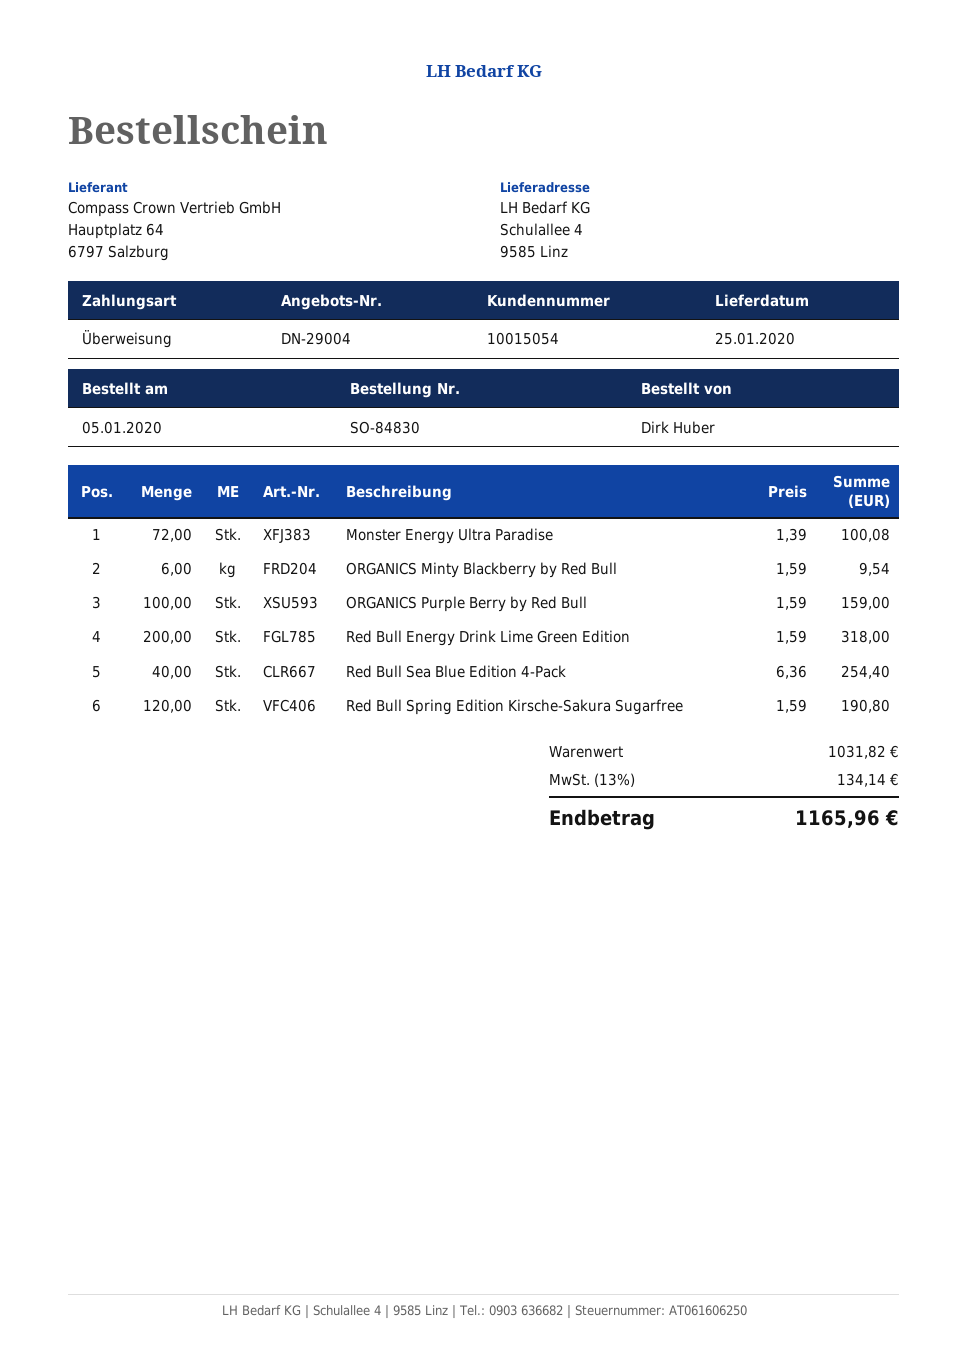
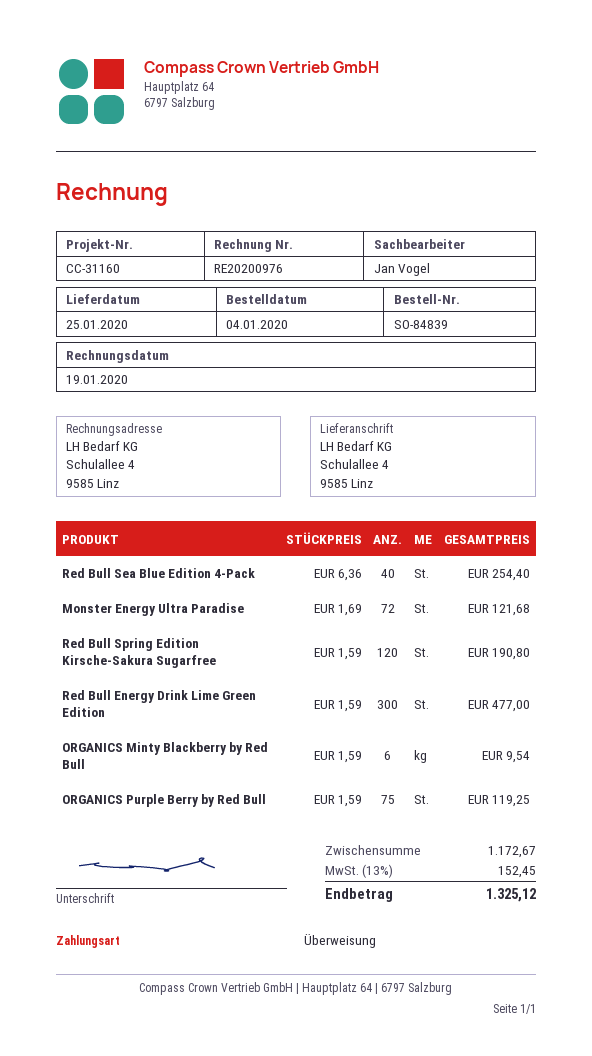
order number: SO-84830 -> SO-84839
order date: 2020-01-05 -> 2020-01-04
Monster Energy Ultra Paradise: 72 x 1.39 = 100.08 -> 72 x 1.69 = 121.68
ORGANICS Purple Berry by Red Bull: 100 x 1.59 = 159.00 -> 75 x 1.59 = 119.25
Red Bull Energy Drink Lime Green Edition: 200 x 1.59 = 318.00 -> 300 x 1.59 = 477.00
subtotal: 1031.82 -> 1172.67
tax: 13% = 134.14 -> 13% = 152.45
total: 1165.96 -> 1325.12

